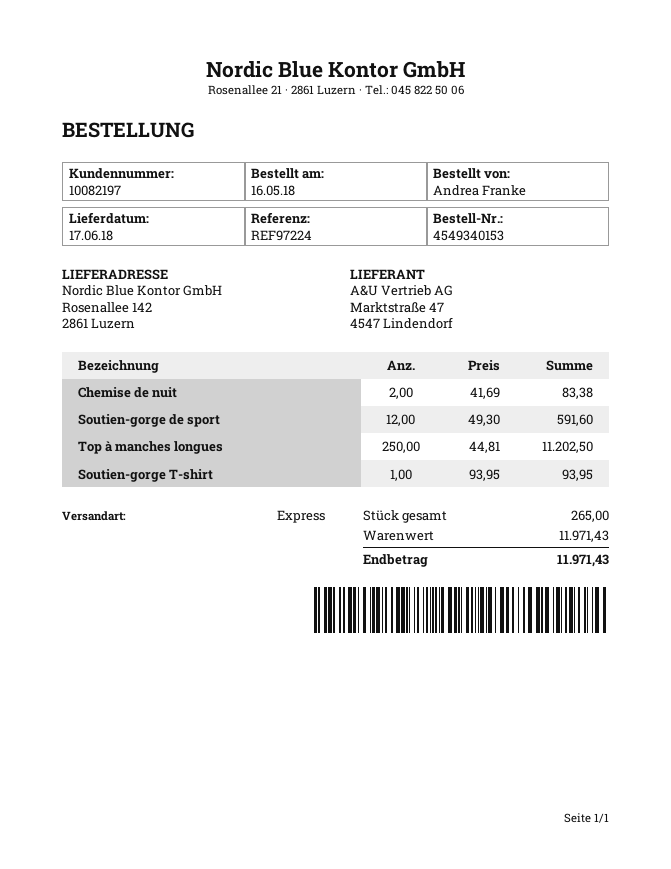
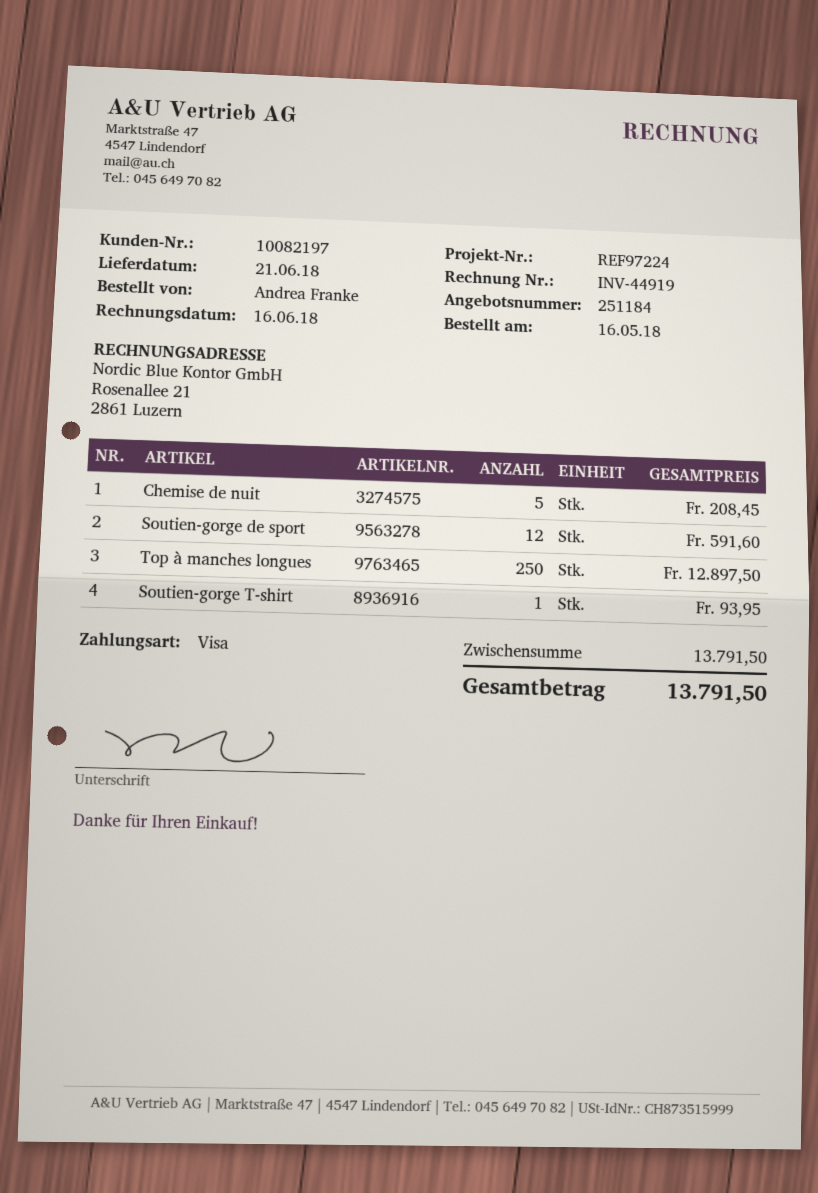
delivery date: 2018-06-17 -> 2018-06-21
Chemise de nuit: 2 for 83.38 -> 5 for 208.45
Top à manches longues: 250 for 11202.50 -> 250 for 12897.50
subtotal: 11971.43 -> 13791.50
total: 11971.43 -> 13791.50

